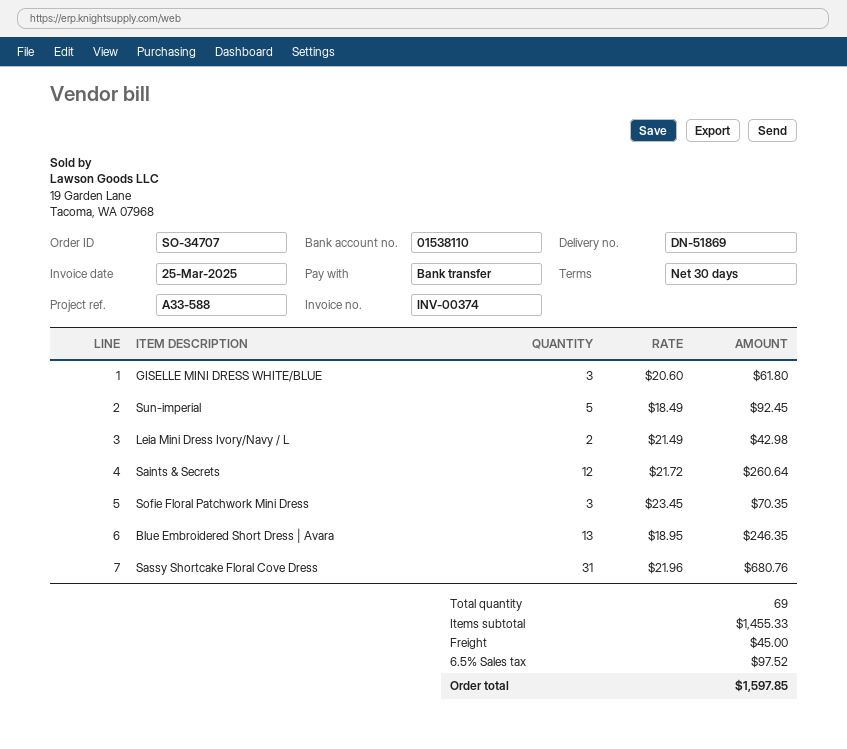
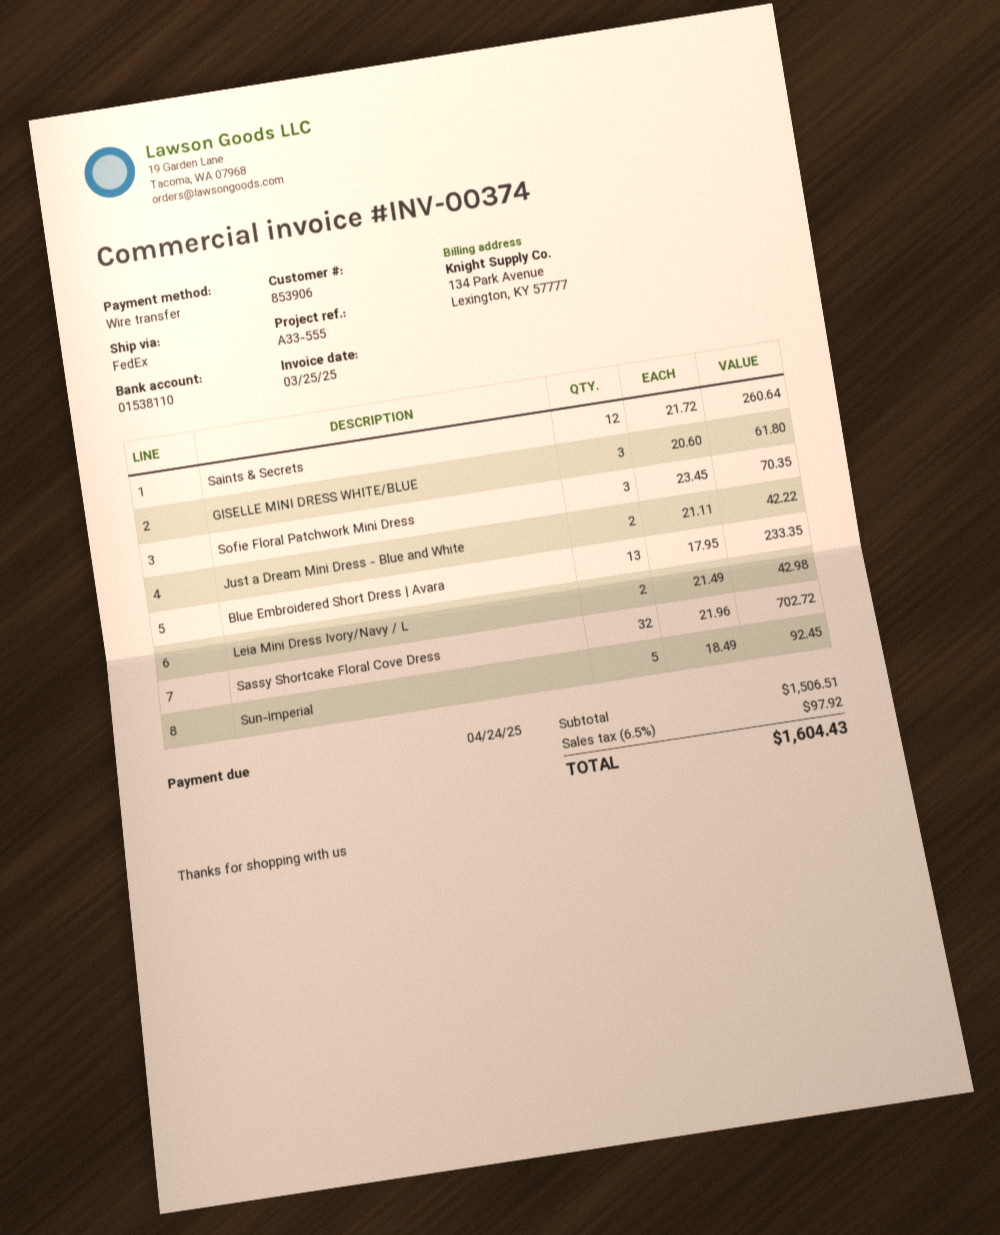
reference: A33-588 -> A33-555
Blue Embroidered Short Dress | Avara: 13 x 18.95 = 246.35 -> 13 x 17.95 = 233.35
Sassy Shortcake Floral Cove Dress: 31 x 21.96 = 680.76 -> 32 x 21.96 = 702.72
Just a Dream Mini Dress - Blue and White: none -> 2 x 21.11 = 42.22
subtotal: 1455.33 -> 1506.51
shipping: 45.00 -> none
tax: 6.5% = 97.52 -> 6.5% = 97.92
total: 1597.85 -> 1604.43

